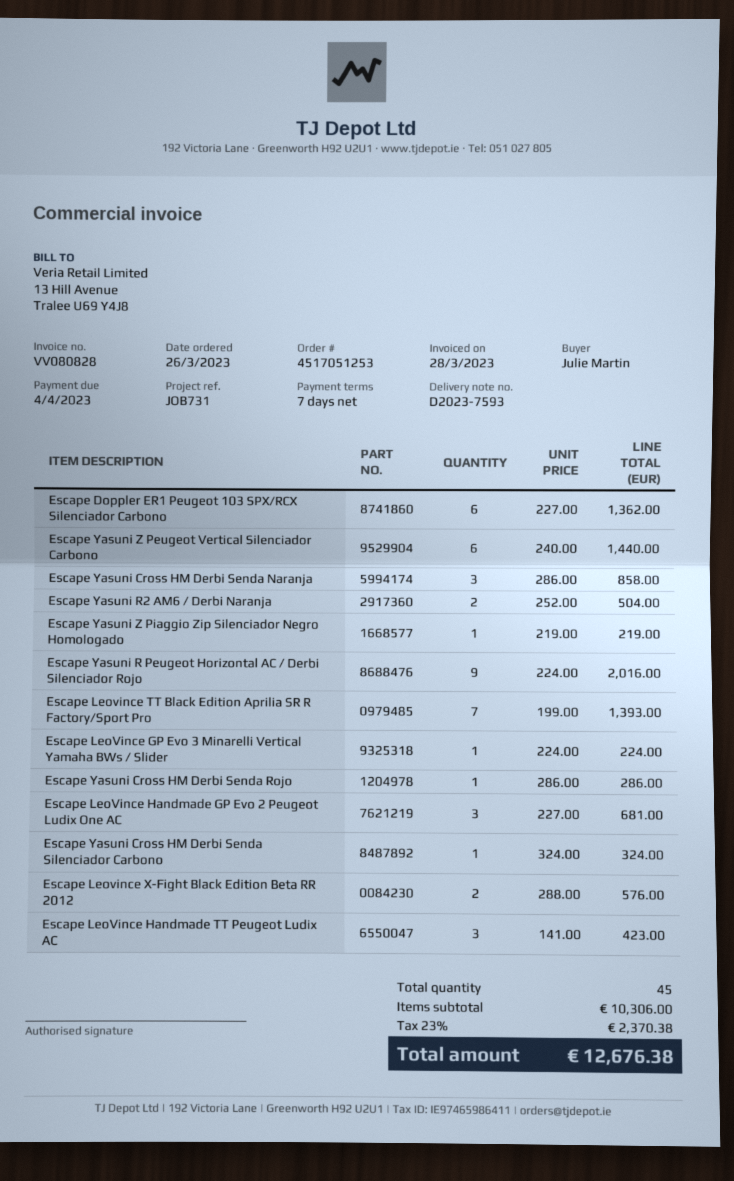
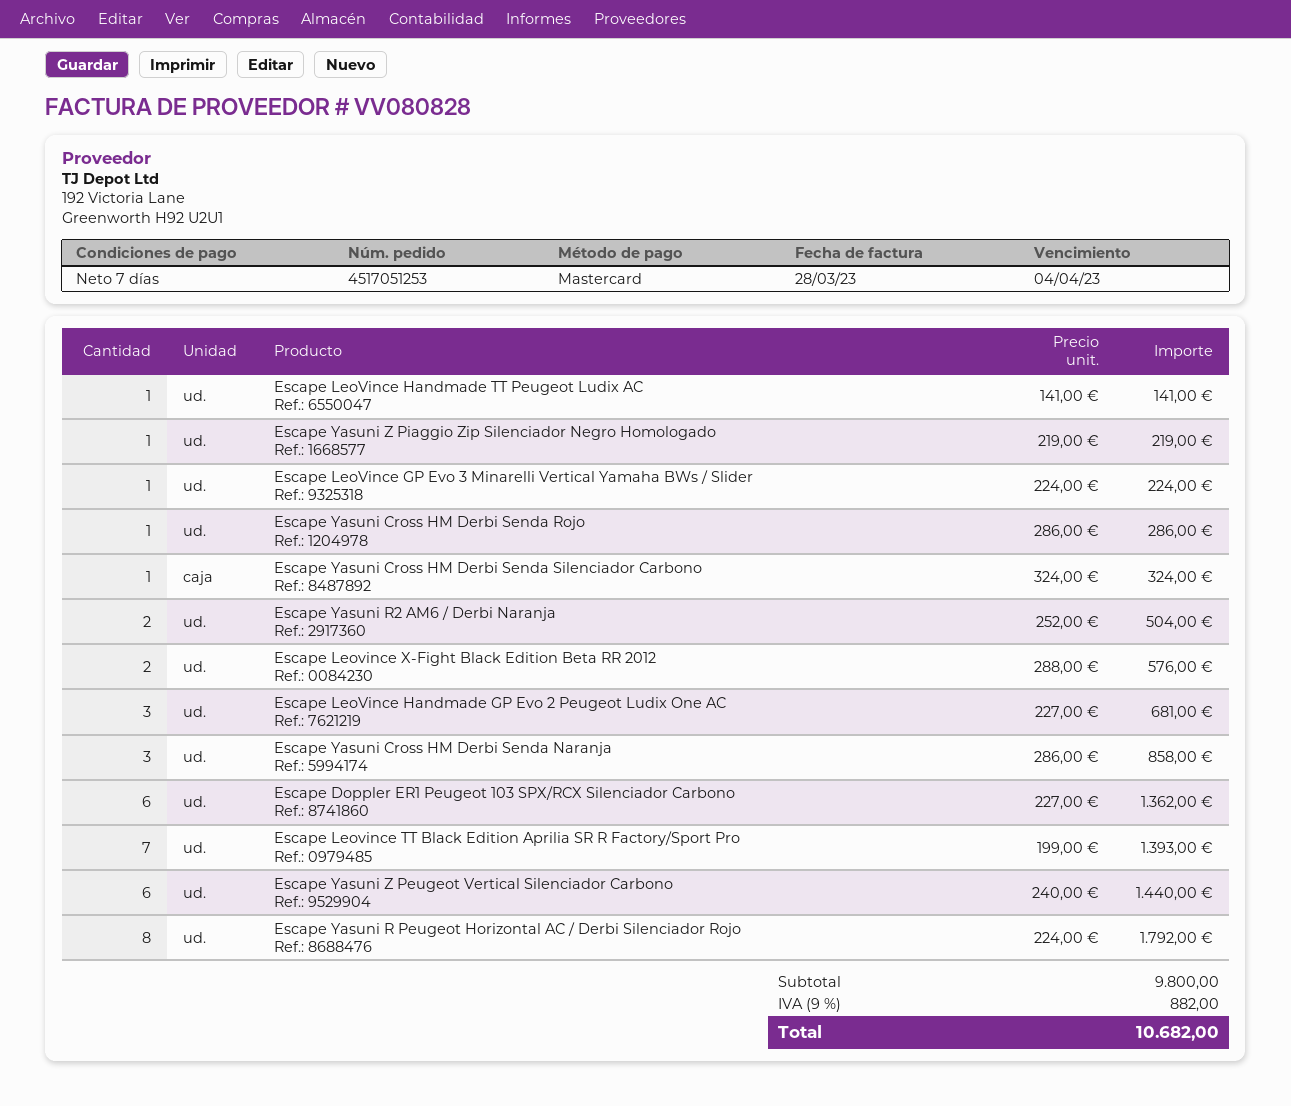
Escape Yasuni R Peugeot Horizontal AC / Derbi Silenciador Rojo: 9 x 224.00 = 2016.00 -> 8 x 224.00 = 1792.00
Escape LeoVince Handmade TT Peugeot Ludix AC: 3 x 141.00 = 423.00 -> 1 x 141.00 = 141.00
subtotal: 10306.00 -> 9800.00
tax: 23% = 2370.38 -> 9% = 882.00
total: 12676.38 -> 10682.00

